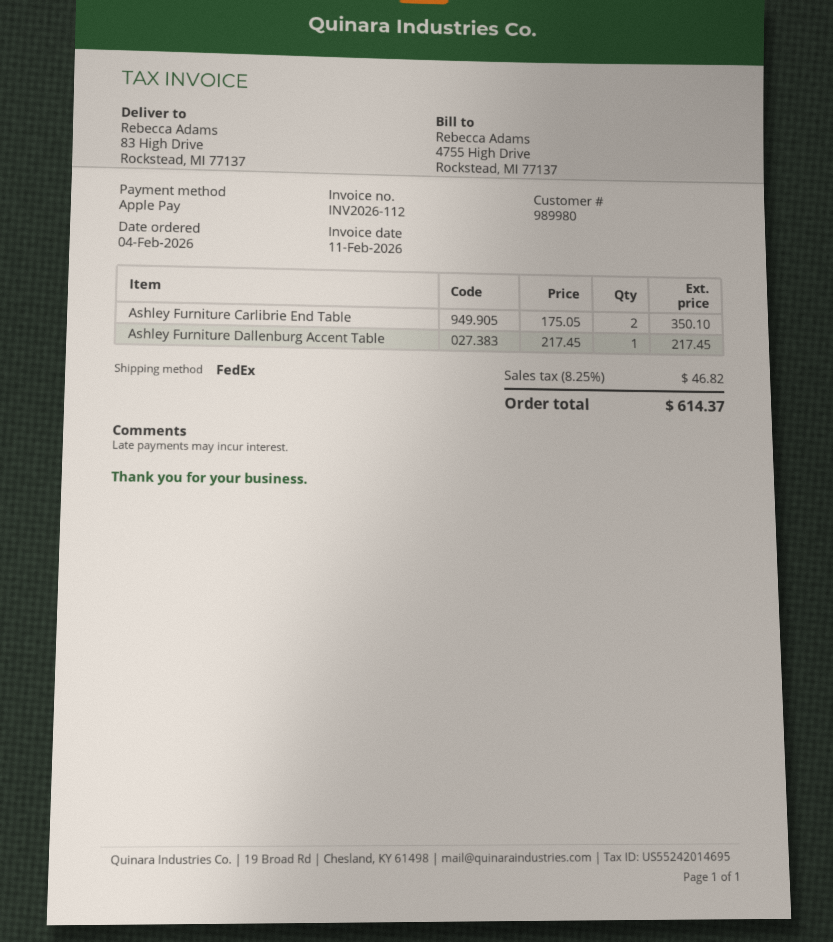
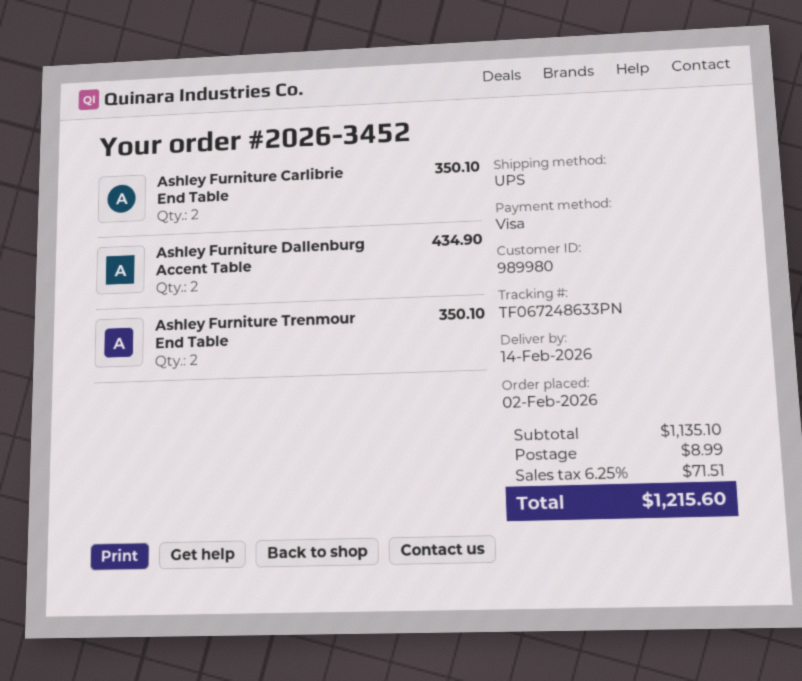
order date: 2026-02-04 -> 2026-02-02
payment method: Apple Pay -> Visa
shipping method: FedEx -> UPS
Ashley Furniture Dallenburg Accent Table: 1 for 217.45 -> 2 for 434.90
Ashley Furniture Trenmour End Table: none -> 2 for 350.10
shipping: none -> 8.99
tax: 8.25% = 46.82 -> 6.25% = 71.51
total: 614.37 -> 1215.60

